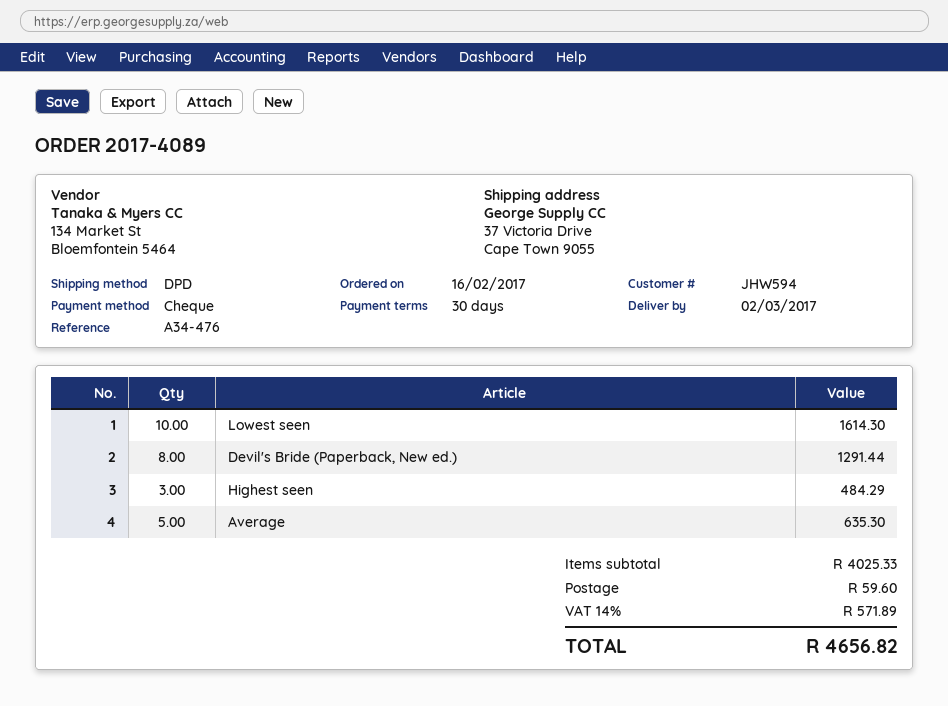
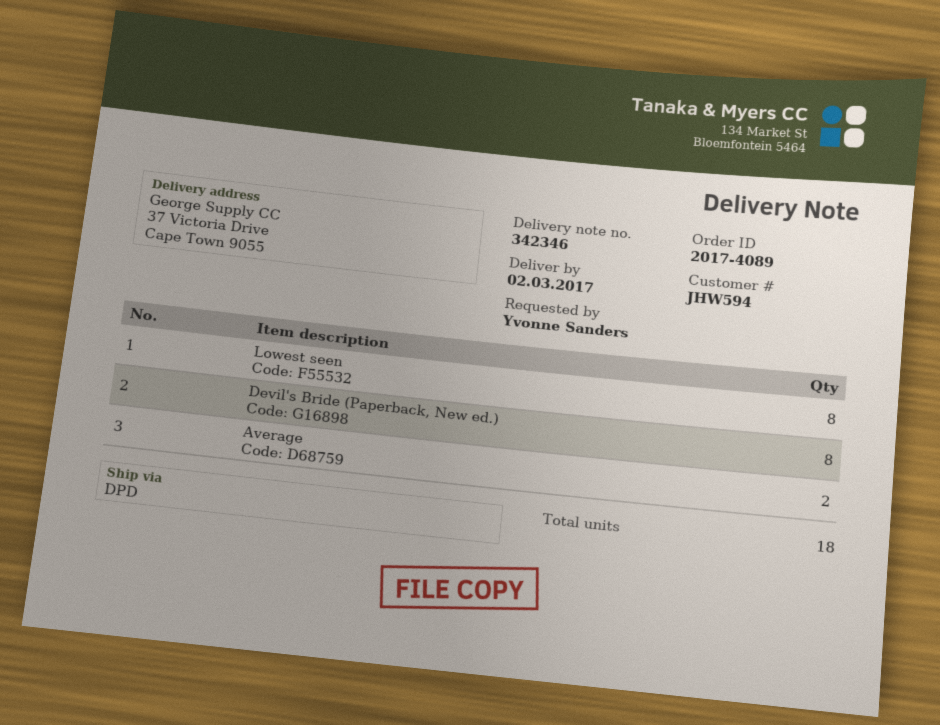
Lowest seen: 10 -> 8
Highest seen: 3 -> none
Average: 5 -> 2

